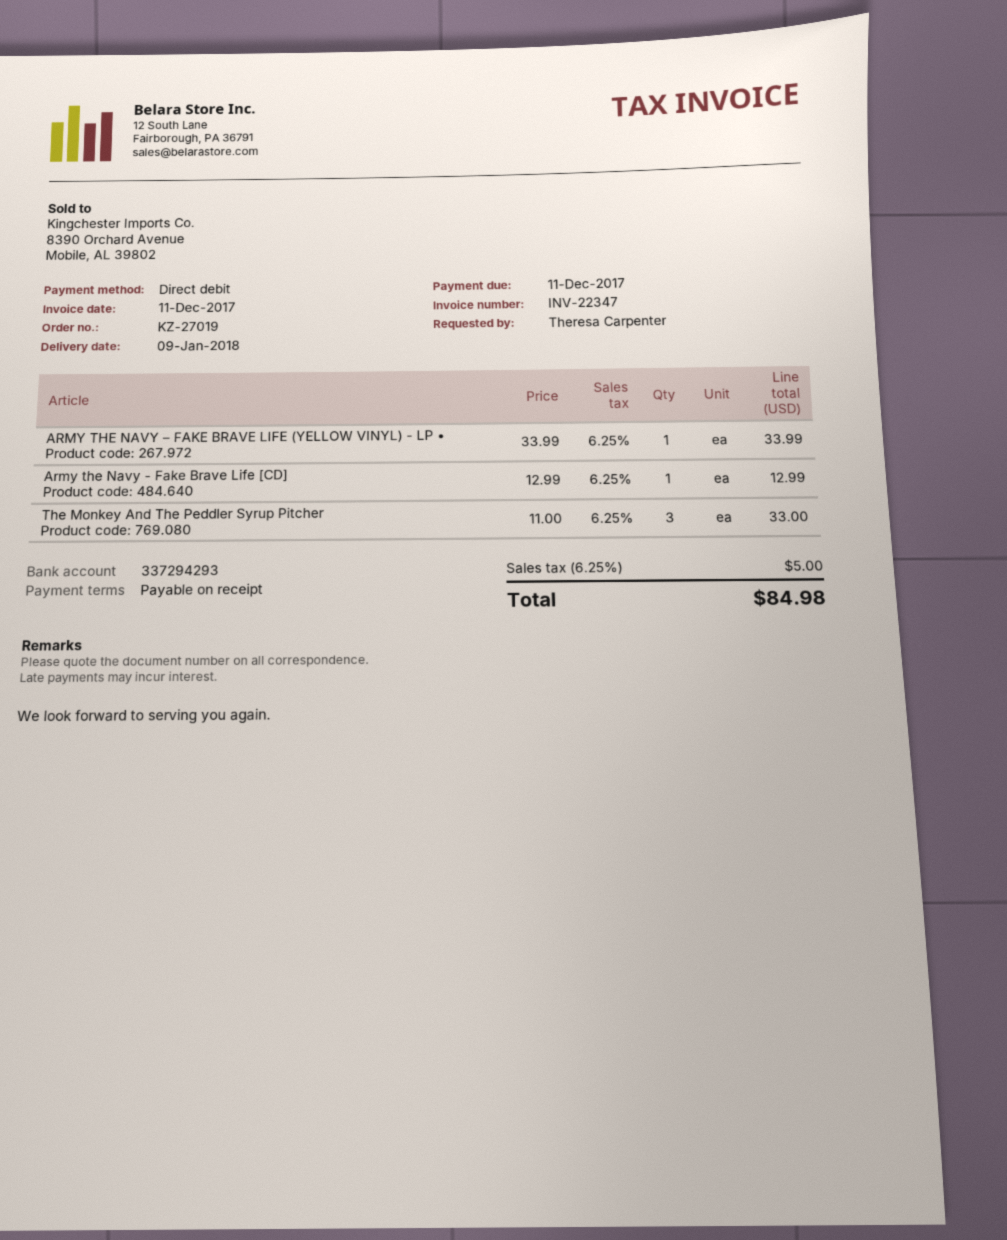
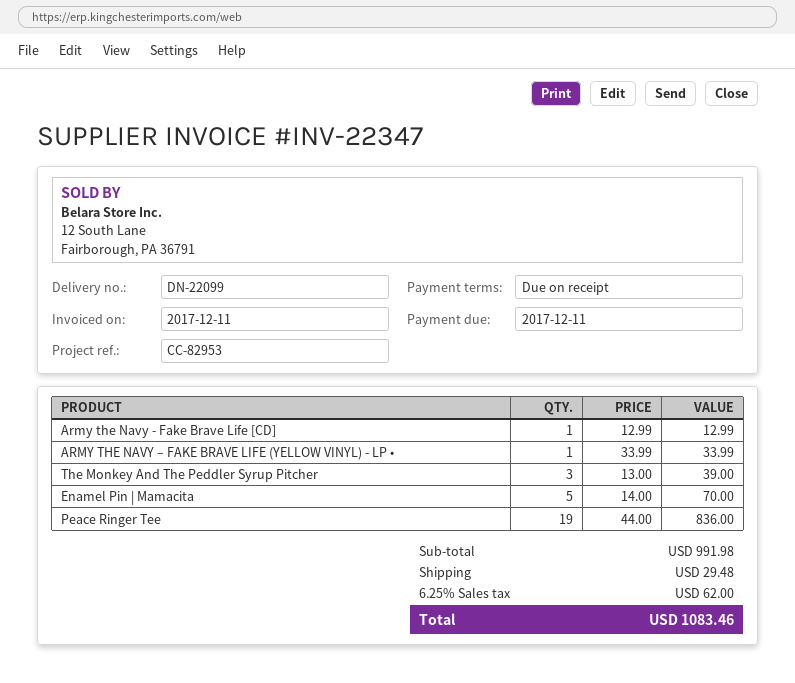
The Monkey And The Peddler Syrup Pitcher: 3 x 11.00 = 33.00 -> 3 x 13.00 = 39.00
Enamel Pin | Mamacita: none -> 5 x 14.00 = 70.00
Peace Ringer Tee: none -> 19 x 44.00 = 836.00
shipping: none -> 29.48
tax: 6.25% = 5.00 -> 6.25% = 62.00
total: 84.98 -> 1083.46

